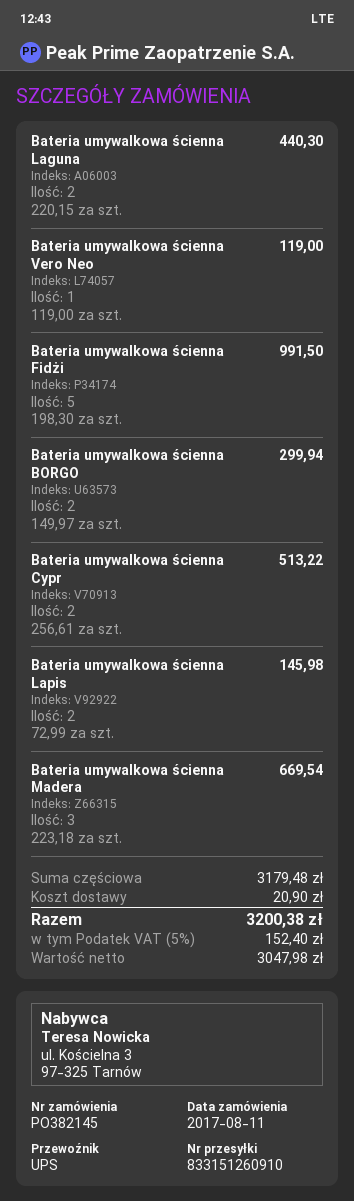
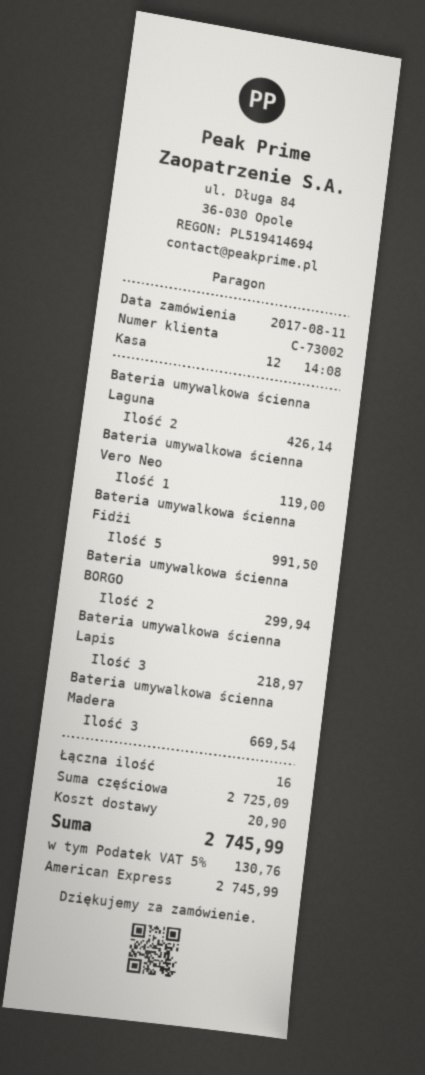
Bateria umywalkowa ścienna Laguna: 2 for 440.30 -> 2 for 426.14
Bateria umywalkowa ścienna Cypr: 2 for 513.22 -> none
Bateria umywalkowa ścienna Lapis: 2 for 145.98 -> 3 for 218.97
subtotal: 3179.48 -> 2725.09
tax: 5% = 152.40 -> 5% = 130.76
total: 3200.38 -> 2745.99

